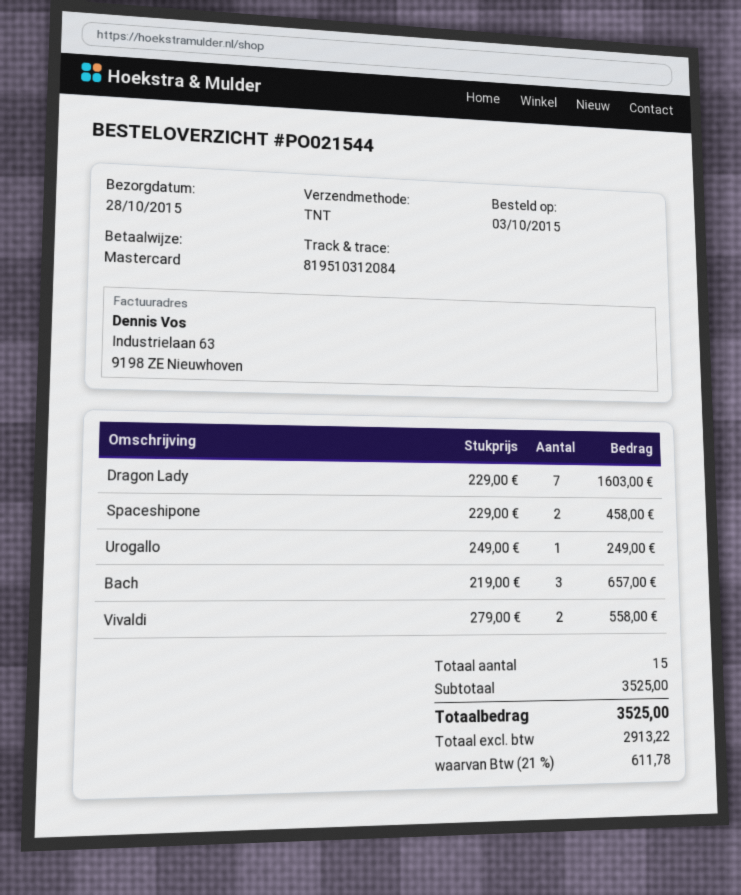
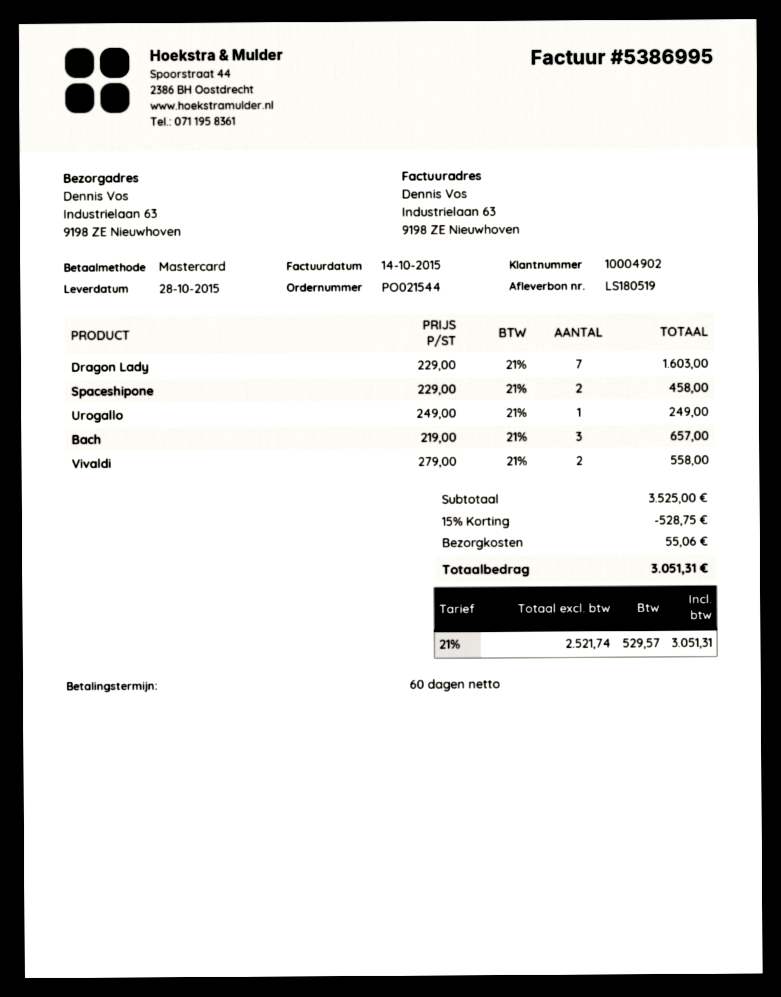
discount: none -> 15% = 528.75
shipping: none -> 55.06
net: 2913.22 -> 2521.74
tax: 21% = 611.78 -> 21% = 529.57
total: 3525.00 -> 3051.31

